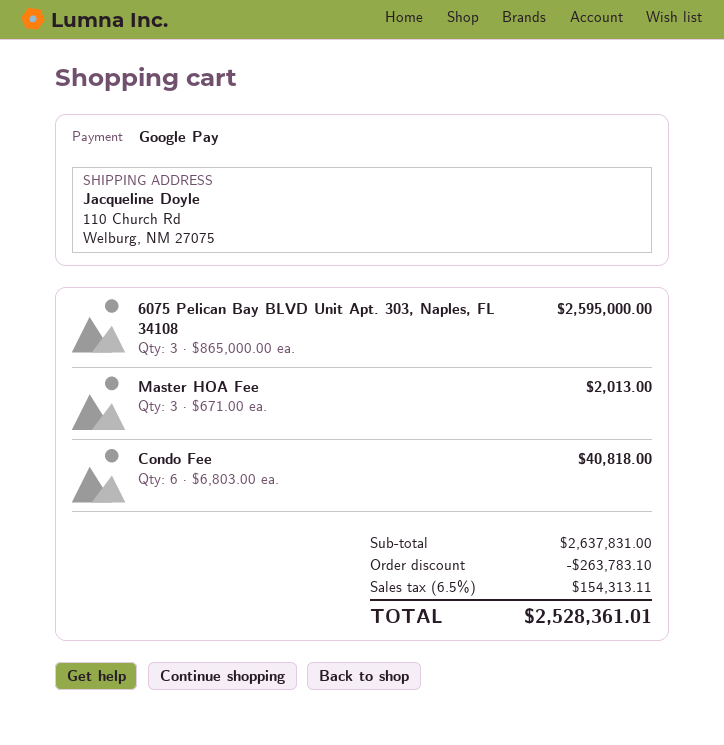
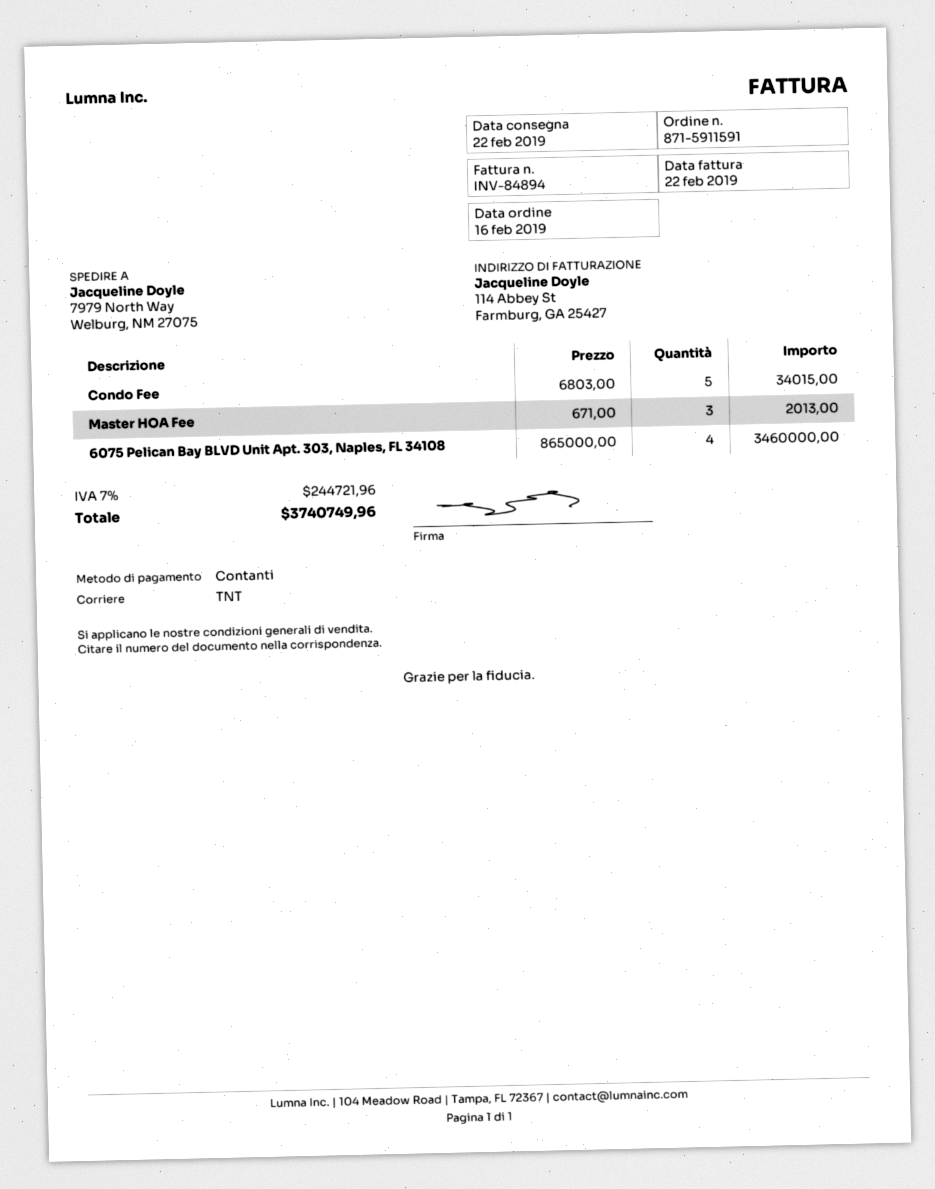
payment method: Google Pay -> cash
ship to: 110 Church Rd, Welburg, NM 27075 -> 7979 North Way, Welburg, NM 27075
6075 Pelican Bay BLVD Unit Apt. 303, Naples, FL 34108: 3 x 865000.00 = 2595000.00 -> 4 x 865000.00 = 3460000.00
Condo Fee: 6 x 6803.00 = 40818.00 -> 5 x 6803.00 = 34015.00
discount: 263783.10 -> none
tax: 6.5% = 154313.11 -> 7% = 244721.96
total: 2528361.01 -> 3740749.96

